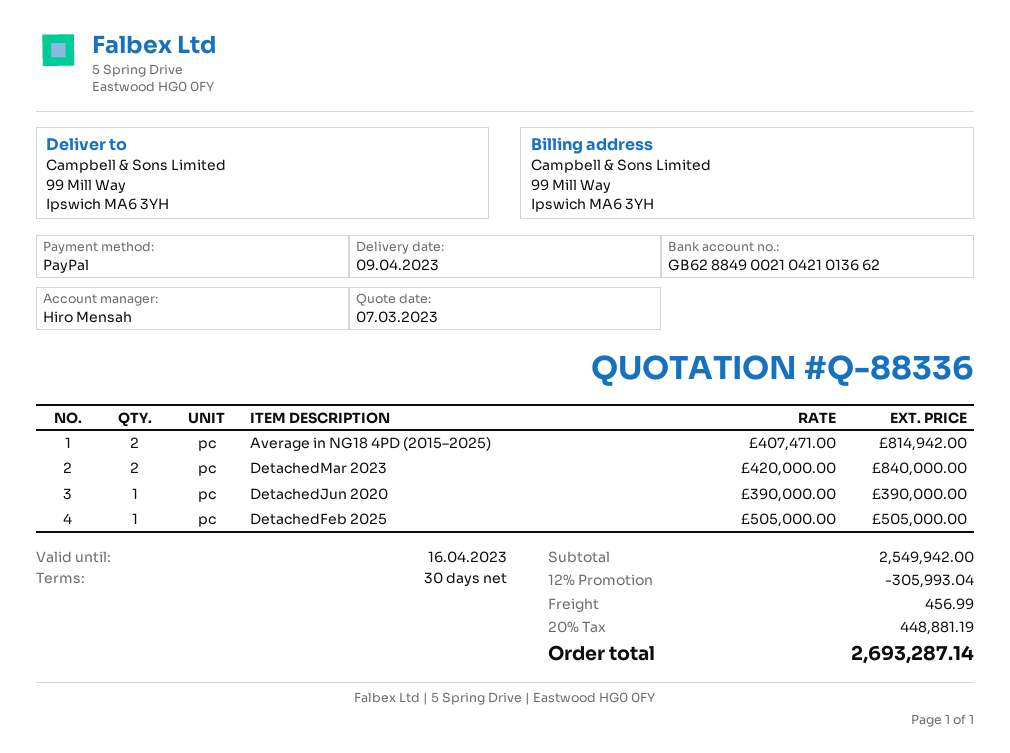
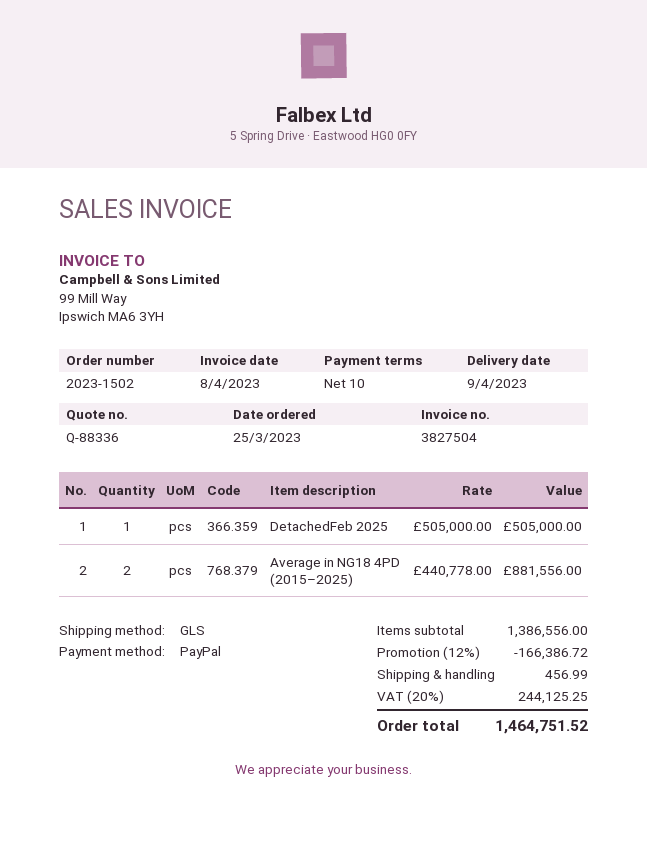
payment terms: 30 days -> 10 days
Average in NG18 4PD (2015–2025): 2 x 407471.00 = 814942.00 -> 2 x 440778.00 = 881556.00
DetachedMar 2023: 2 x 420000.00 = 840000.00 -> none
DetachedJun 2020: 1 x 390000.00 = 390000.00 -> none
subtotal: 2549942.00 -> 1386556.00
discount: 12% = 305993.04 -> 12% = 166386.72
tax: 20% = 448881.19 -> 20% = 244125.25
total: 2693287.14 -> 1464751.52

